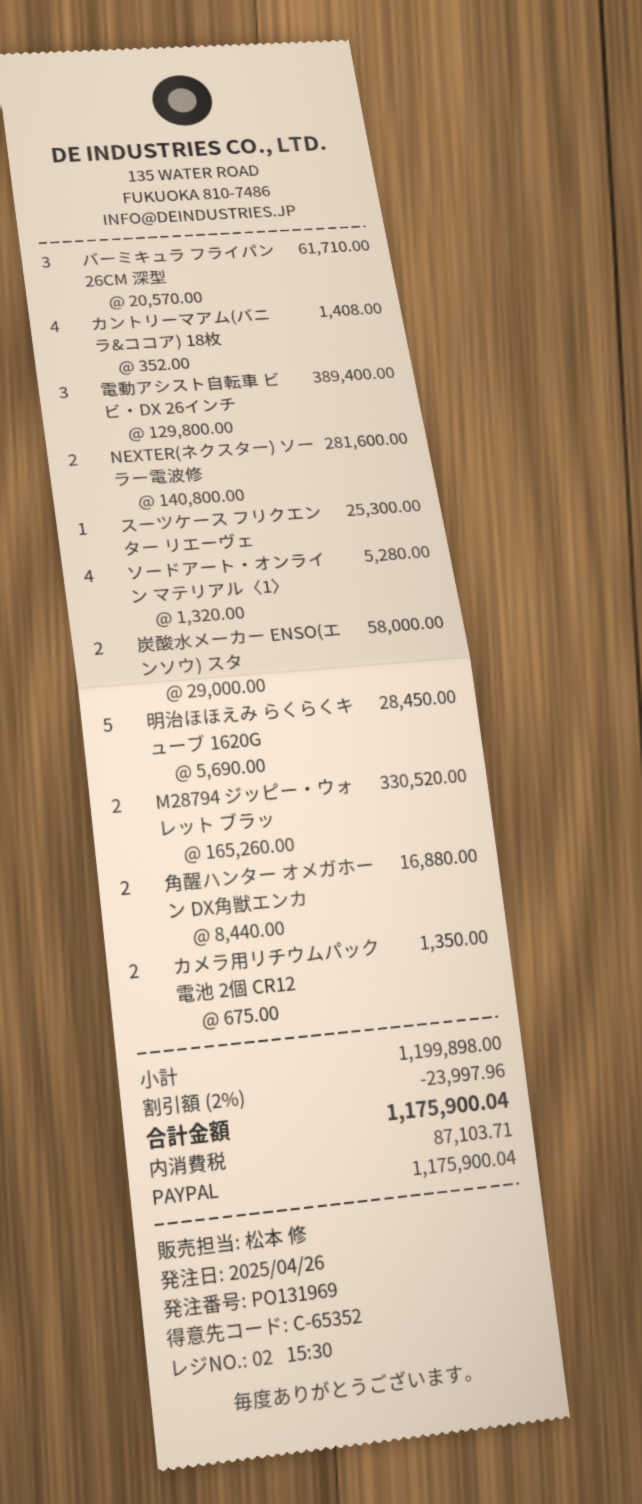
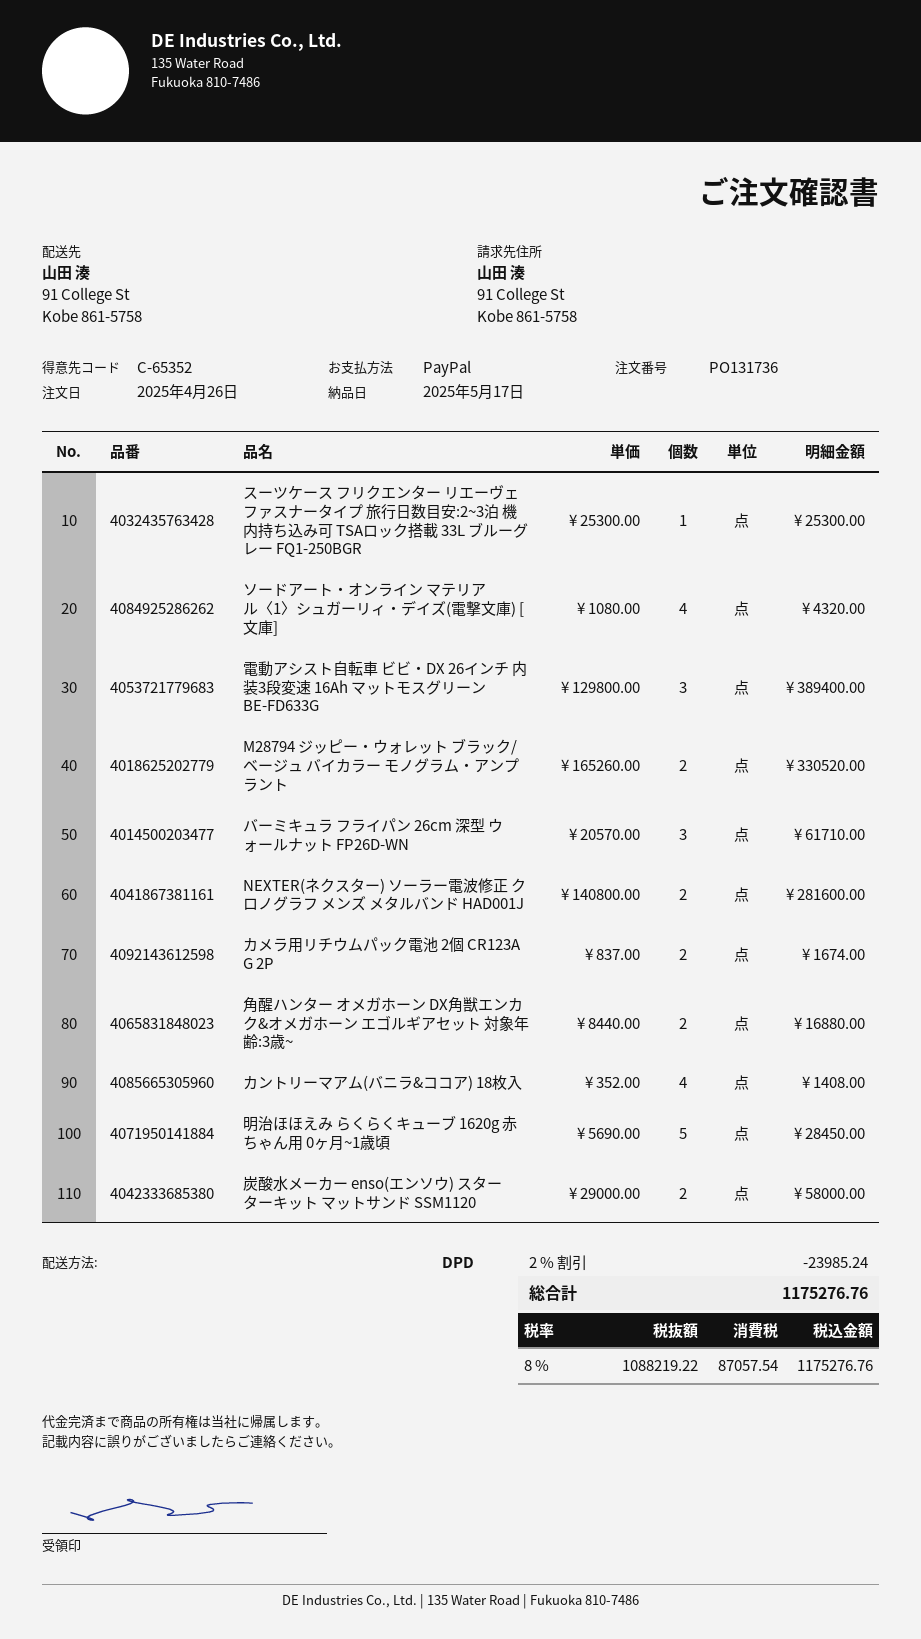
order number: PO131969 -> PO131736
ソードアート・オンライン マテリアル〈1〉: 4 x 1320.00 = 5280.00 -> 4 x 1080.00 = 4320.00
カメラ用リチウムパック電池 2個 CR12: 2 x 675.00 = 1350.00 -> 2 x 837.00 = 1674.00
discount: 2% = 23997.96 -> 2% = 23985.24
tax: 87103.71 -> 87057.54
total: 1175900.04 -> 1175276.76

